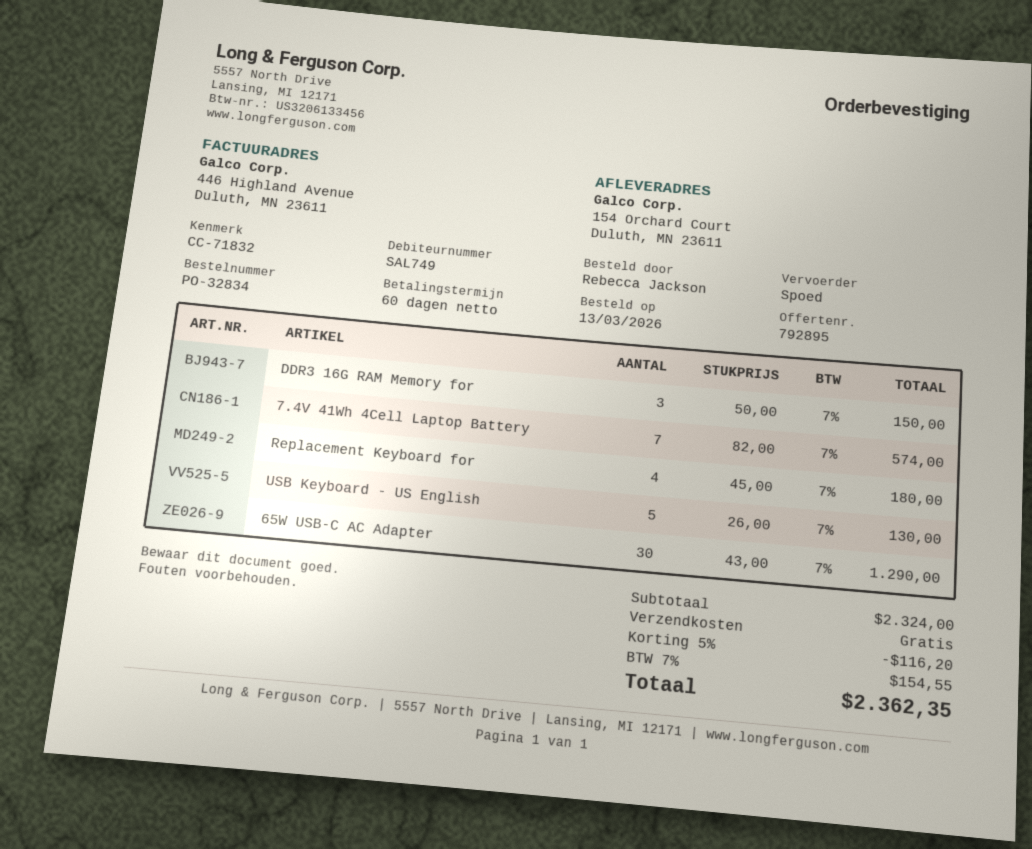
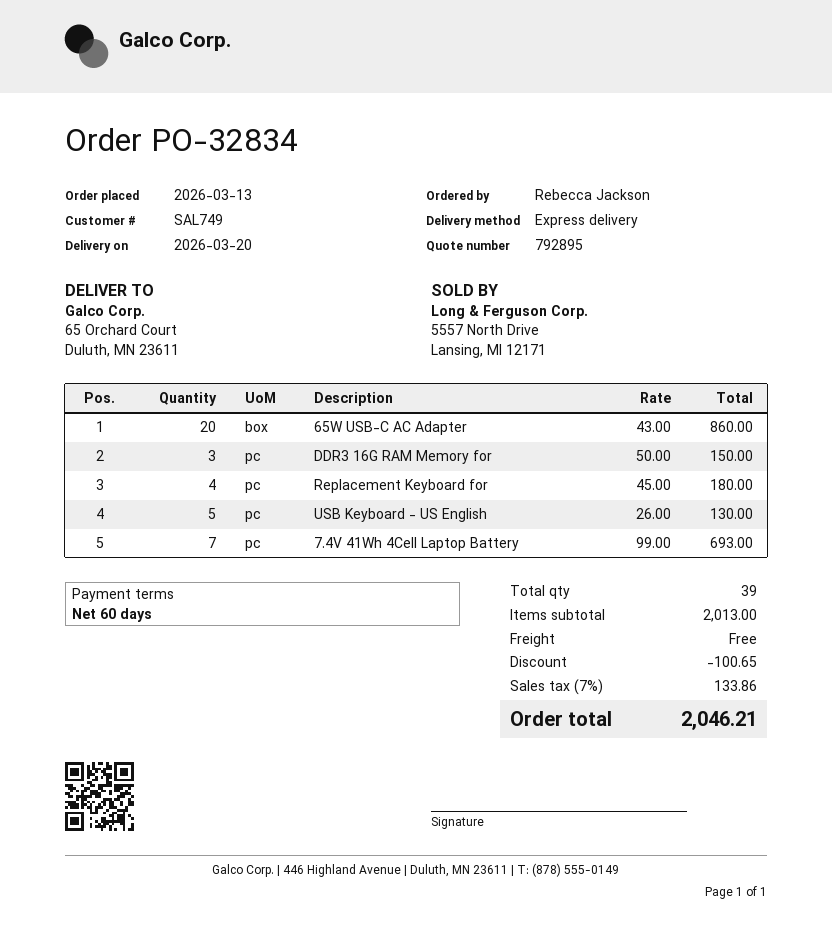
ship to: 154 Orchard Court, Duluth, MN 23611 -> 65 Orchard Court, Duluth, MN 23611
7.4V 41Wh 4Cell Laptop Battery: 7 x 82.00 = 574.00 -> 7 x 99.00 = 693.00
65W USB-C AC Adapter: 30 x 43.00 = 1290.00 -> 20 x 43.00 = 860.00
subtotal: 2324.00 -> 2013.00
discount: 116.20 -> 100.65
tax: 7% = 154.55 -> 7% = 133.86
total: 2362.35 -> 2046.21

